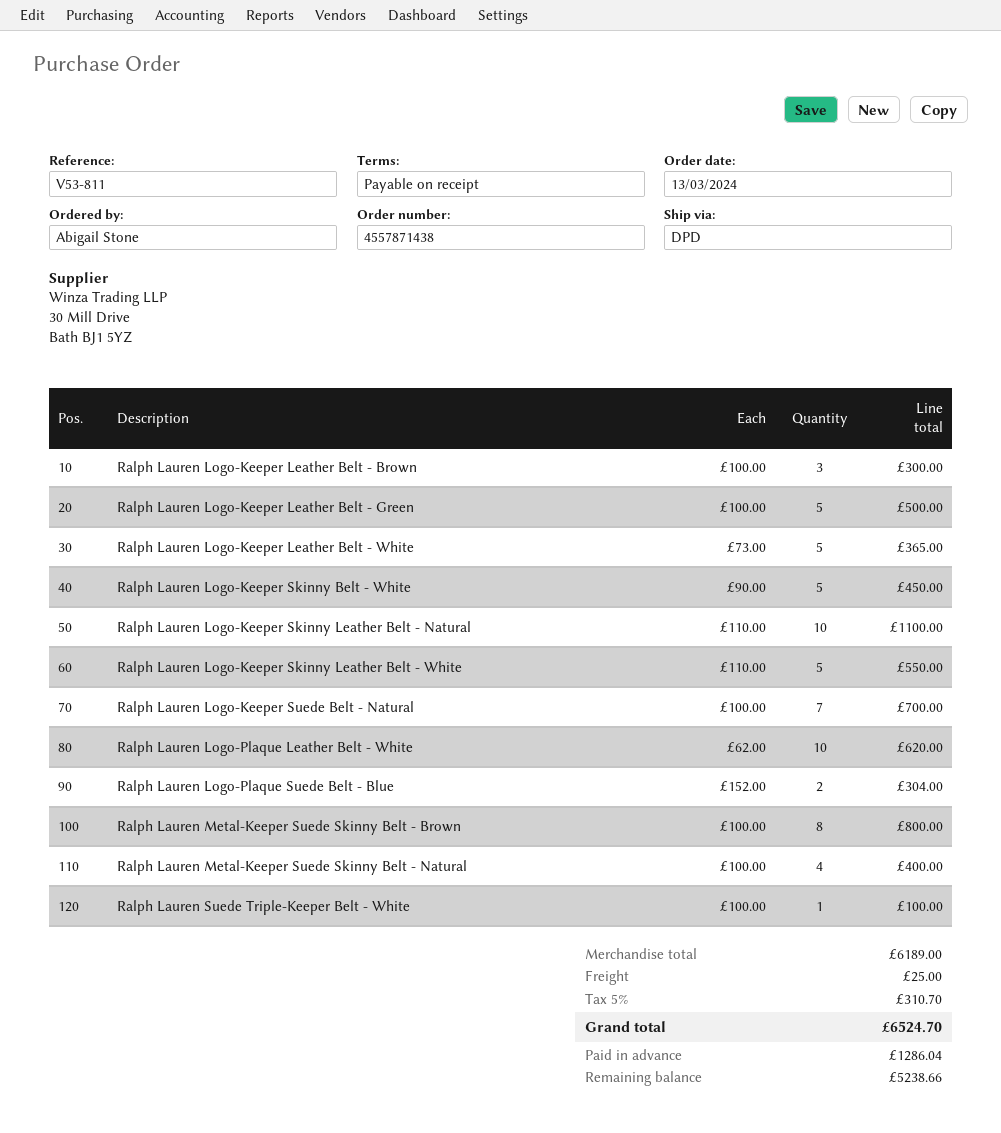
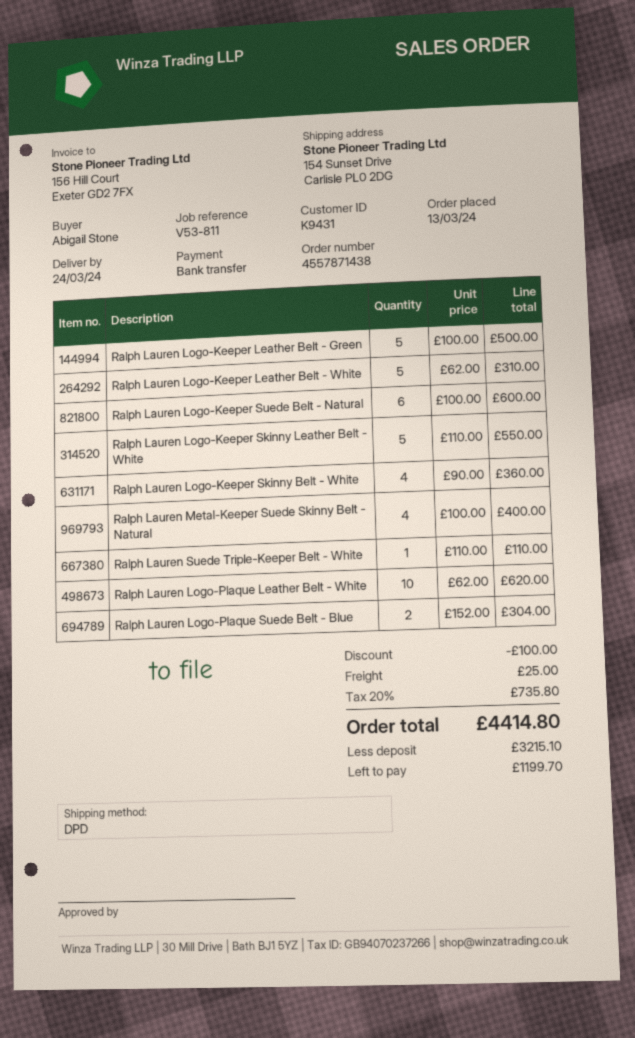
Ralph Lauren Logo-Keeper Leather Belt - Brown: 3 x 100.00 = 300.00 -> none
Ralph Lauren Logo-Keeper Leather Belt - White: 5 x 73.00 = 365.00 -> 5 x 62.00 = 310.00
Ralph Lauren Logo-Keeper Skinny Belt - White: 5 x 90.00 = 450.00 -> 4 x 90.00 = 360.00
Ralph Lauren Logo-Keeper Skinny Leather Belt - Natural: 10 x 110.00 = 1100.00 -> none
Ralph Lauren Logo-Keeper Suede Belt - Natural: 7 x 100.00 = 700.00 -> 6 x 100.00 = 600.00
Ralph Lauren Metal-Keeper Suede Skinny Belt - Brown: 8 x 100.00 = 800.00 -> none
Ralph Lauren Suede Triple-Keeper Belt - White: 1 x 100.00 = 100.00 -> 1 x 110.00 = 110.00
discount: none -> 100.00
tax: 5% = 310.70 -> 20% = 735.80
total: 6524.70 -> 4414.80
deposit: 1286.04 -> 3215.10
balance: 5238.66 -> 1199.70

